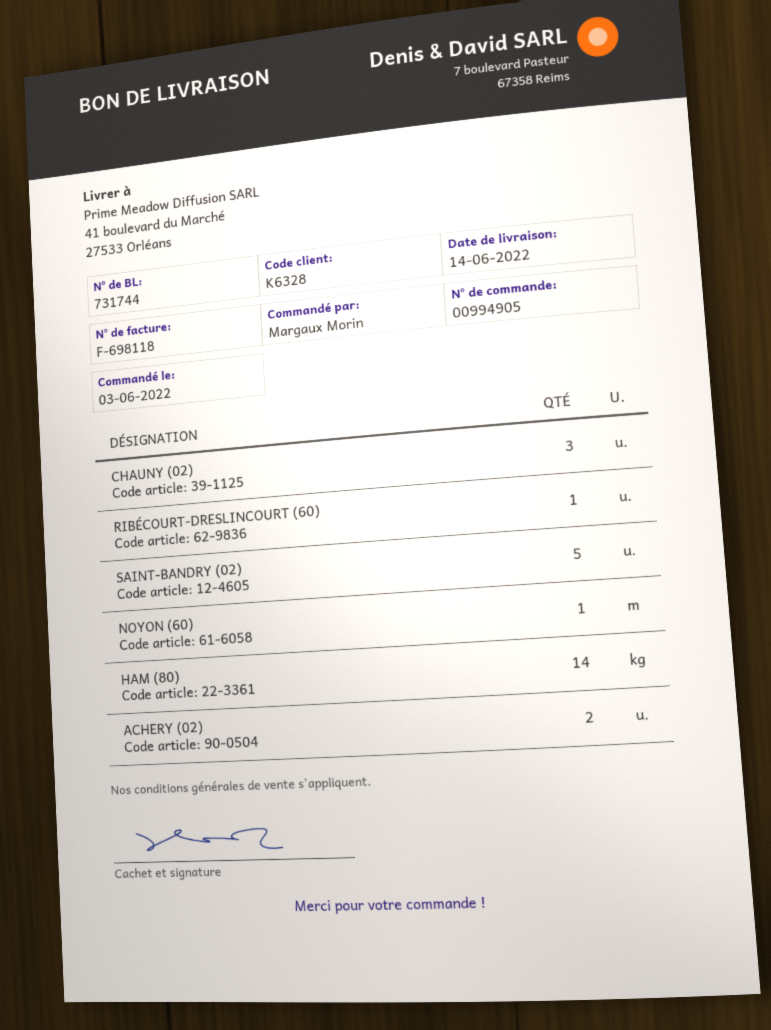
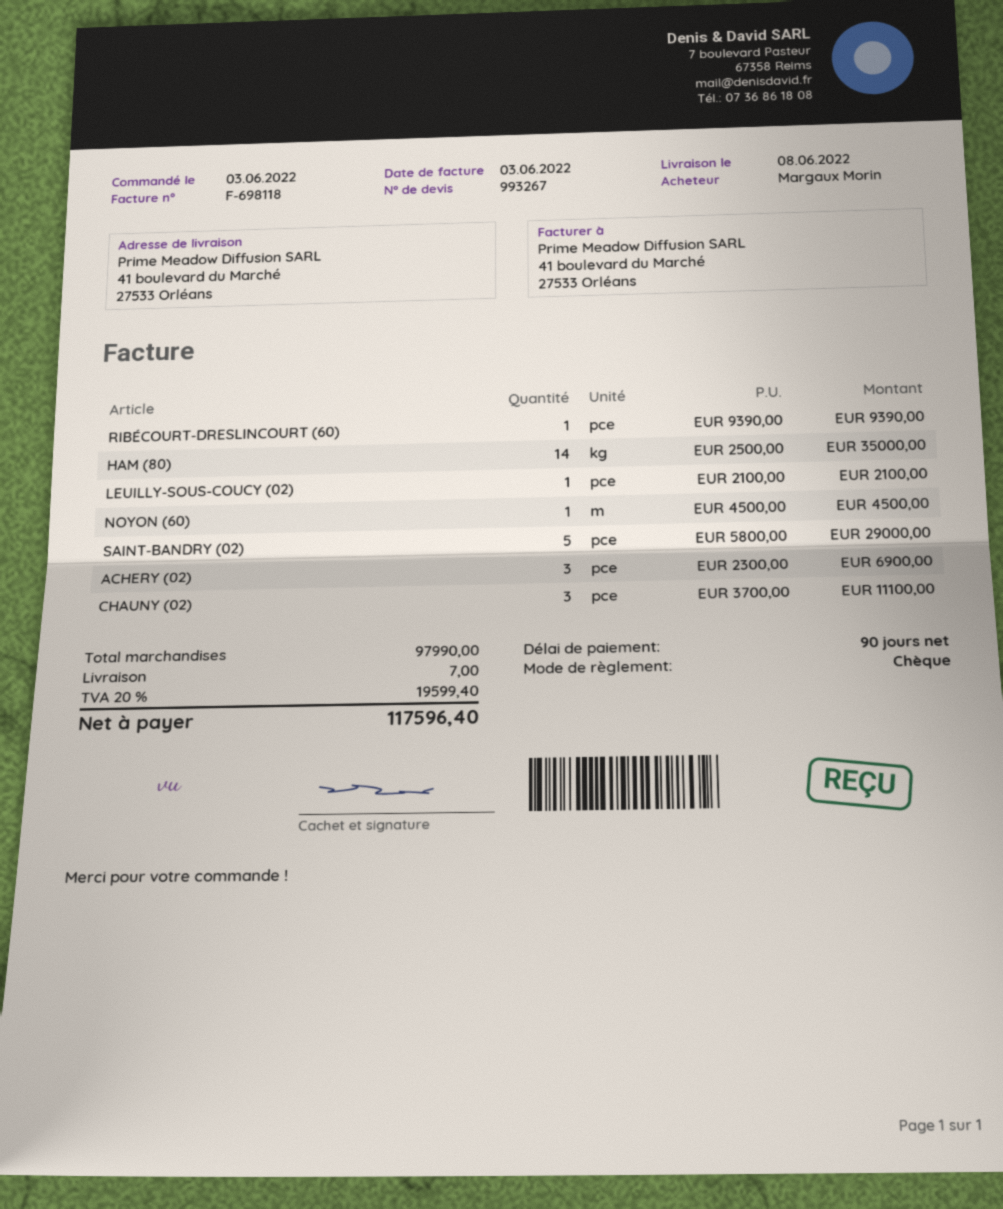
delivery date: 2022-06-14 -> 2022-06-08
ACHERY (02): 2 -> 3
LEUILLY-SOUS-COUCY (02): none -> 1

